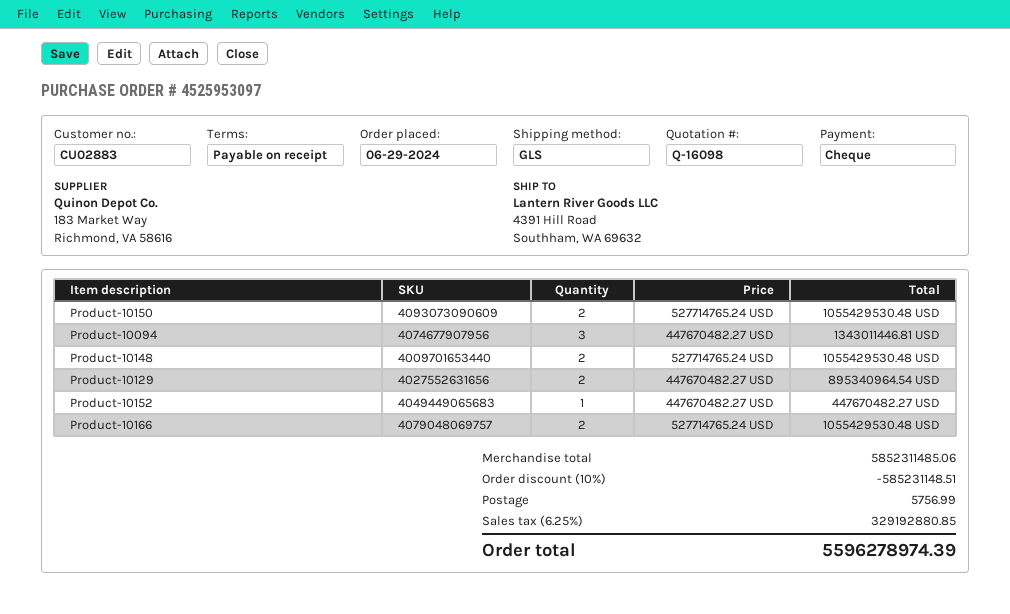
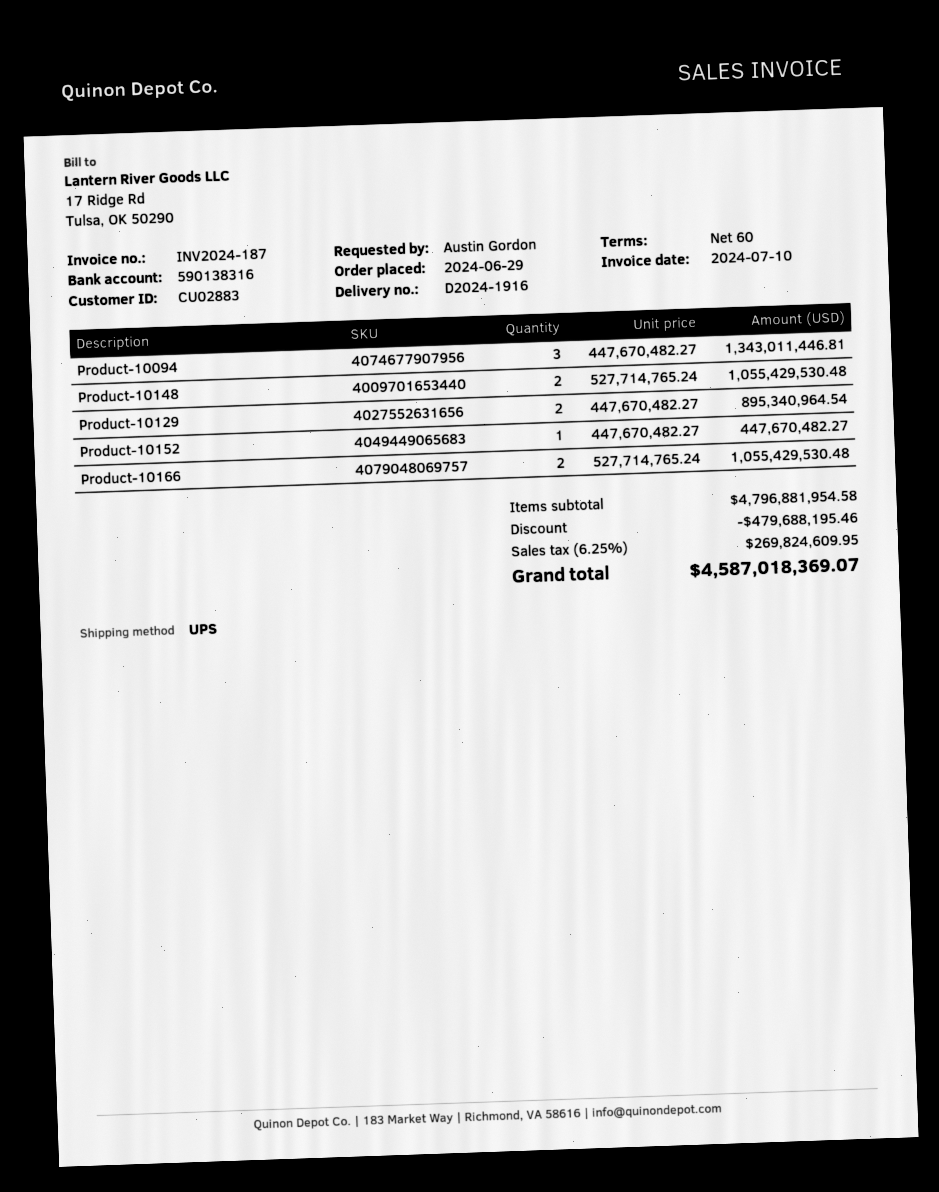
payment terms: on receipt -> 60 days
shipping method: GLS -> UPS
Product-10150: 2 x 527714765.24 = 1055429530.48 -> none
subtotal: 5852311485.06 -> 4796881954.58
discount: 585231148.51 -> 479688195.46
shipping: 5756.99 -> none
tax: 6.25% = 329192880.85 -> 6.25% = 269824609.95
total: 5596278974.39 -> 4587018369.07

